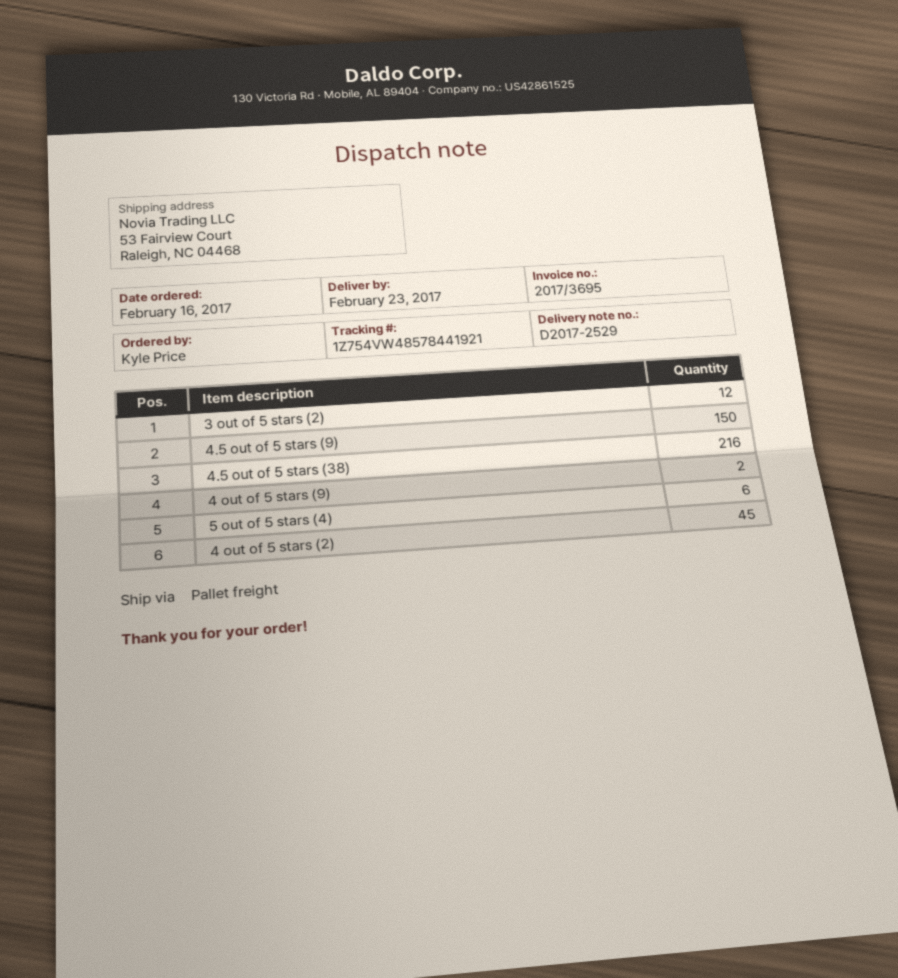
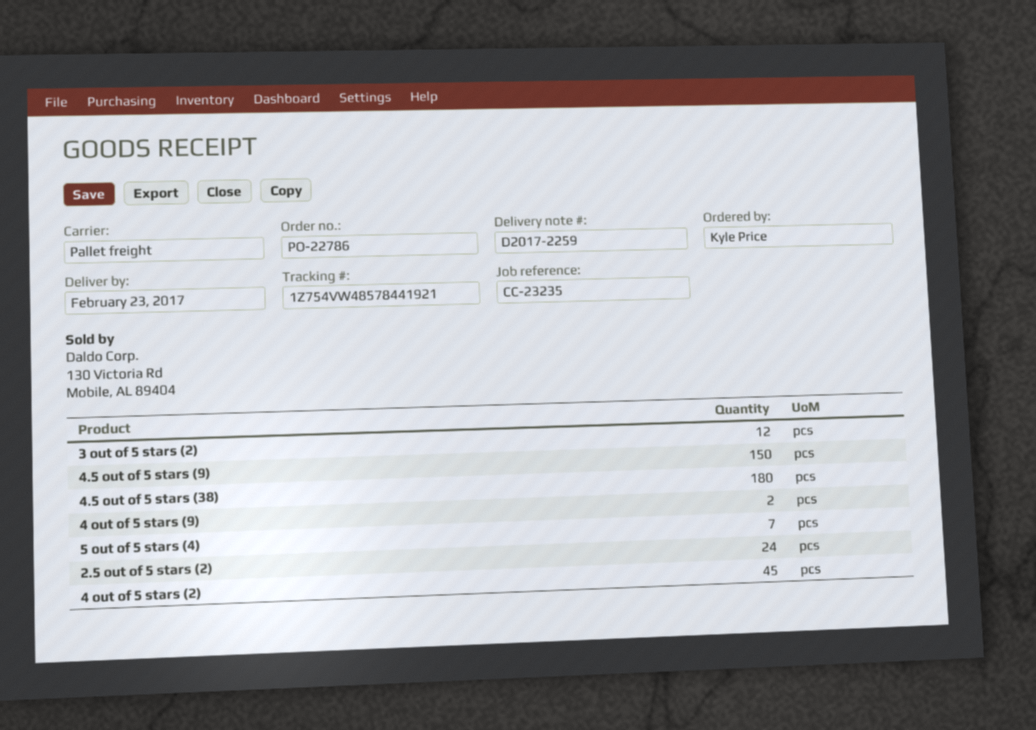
delivery note number: D2017-2529 -> D2017-2259
4.5 out of 5 stars (38): 216 -> 180
5 out of 5 stars (4): 6 -> 7
2.5 out of 5 stars (2): none -> 24

